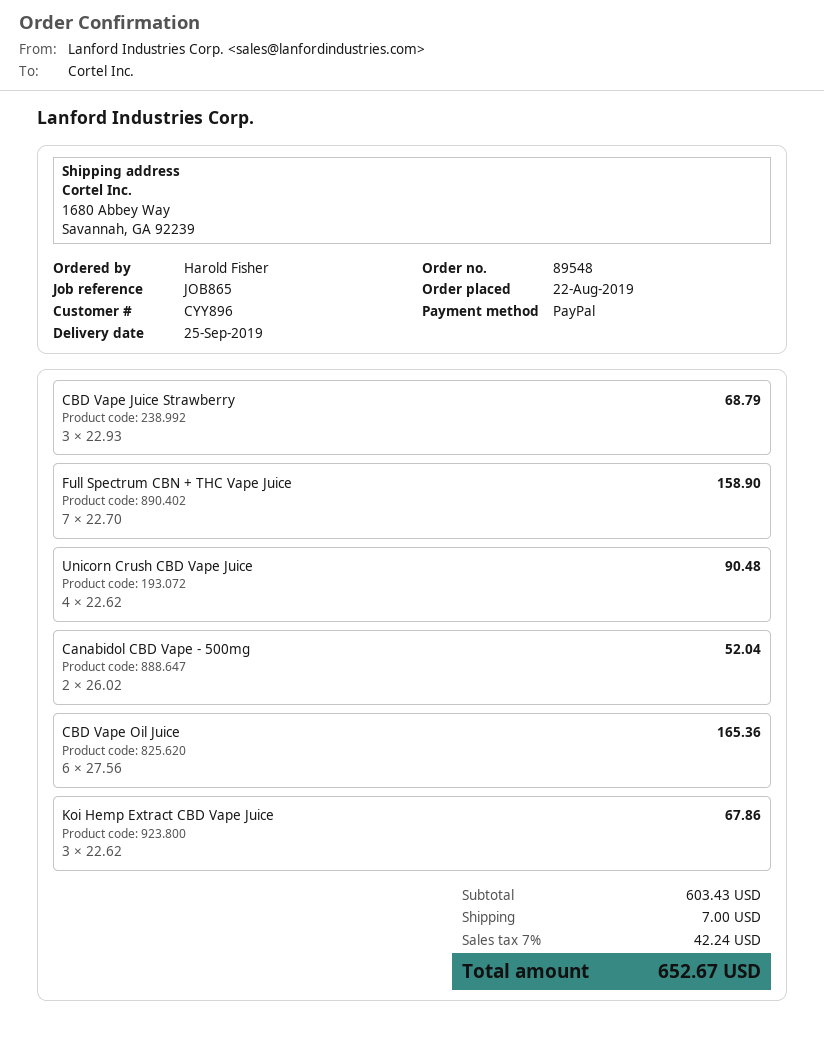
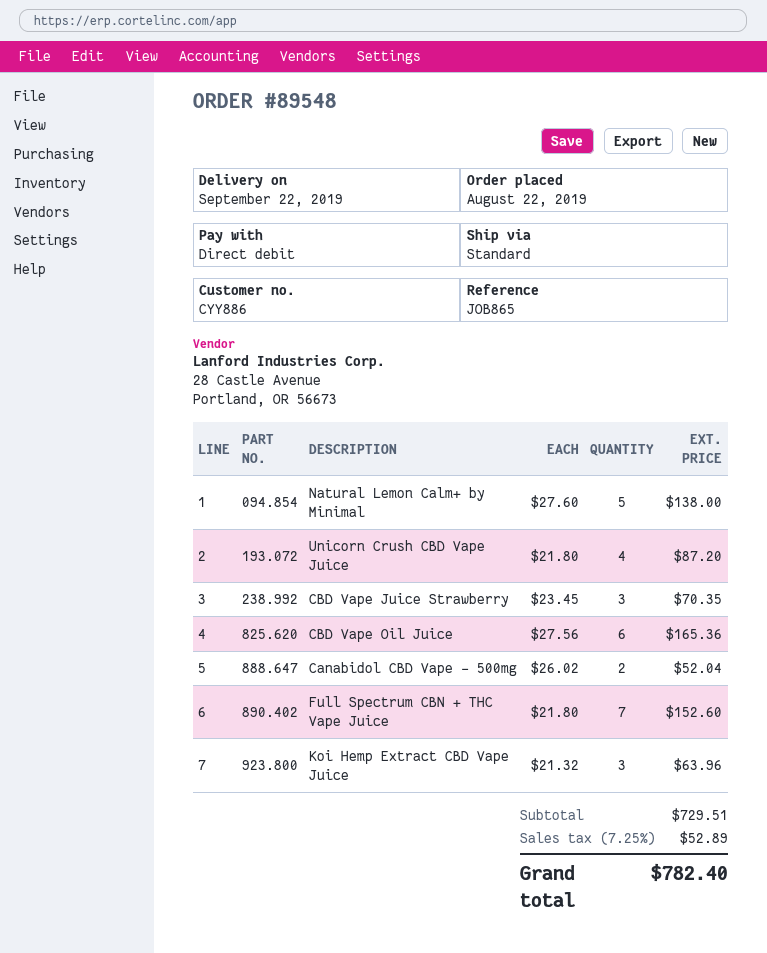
delivery date: 2019-09-25 -> 2019-09-22
customer number: CYY896 -> CYY886
payment method: PayPal -> direct debit
CBD Vape Juice Strawberry: 3 x 22.93 = 68.79 -> 3 x 23.45 = 70.35
Full Spectrum CBN + THC Vape Juice: 7 x 22.70 = 158.90 -> 7 x 21.80 = 152.60
Unicorn Crush CBD Vape Juice: 4 x 22.62 = 90.48 -> 4 x 21.80 = 87.20
Koi Hemp Extract CBD Vape Juice: 3 x 22.62 = 67.86 -> 3 x 21.32 = 63.96
Natural Lemon Calm+ by Minimal: none -> 5 x 27.60 = 138.00
subtotal: 603.43 -> 729.51
shipping: 7.00 -> none
tax: 7% = 42.24 -> 7.25% = 52.89
total: 652.67 -> 782.40

